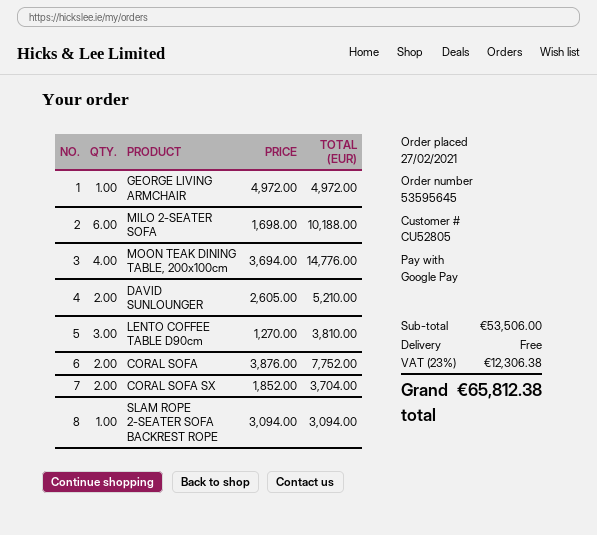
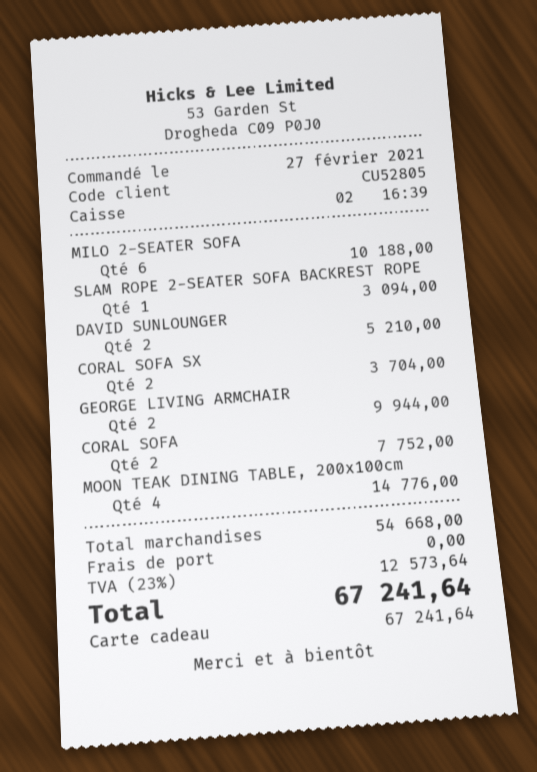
payment method: Google Pay -> gift card
GEORGE LIVING ARMCHAIR: 1 for 4972.00 -> 2 for 9944.00
LENTO COFFEE TABLE D90cm: 3 for 3810.00 -> none
subtotal: 53506.00 -> 54668.00
tax: 23% = 12306.38 -> 23% = 12573.64
total: 65812.38 -> 67241.64

